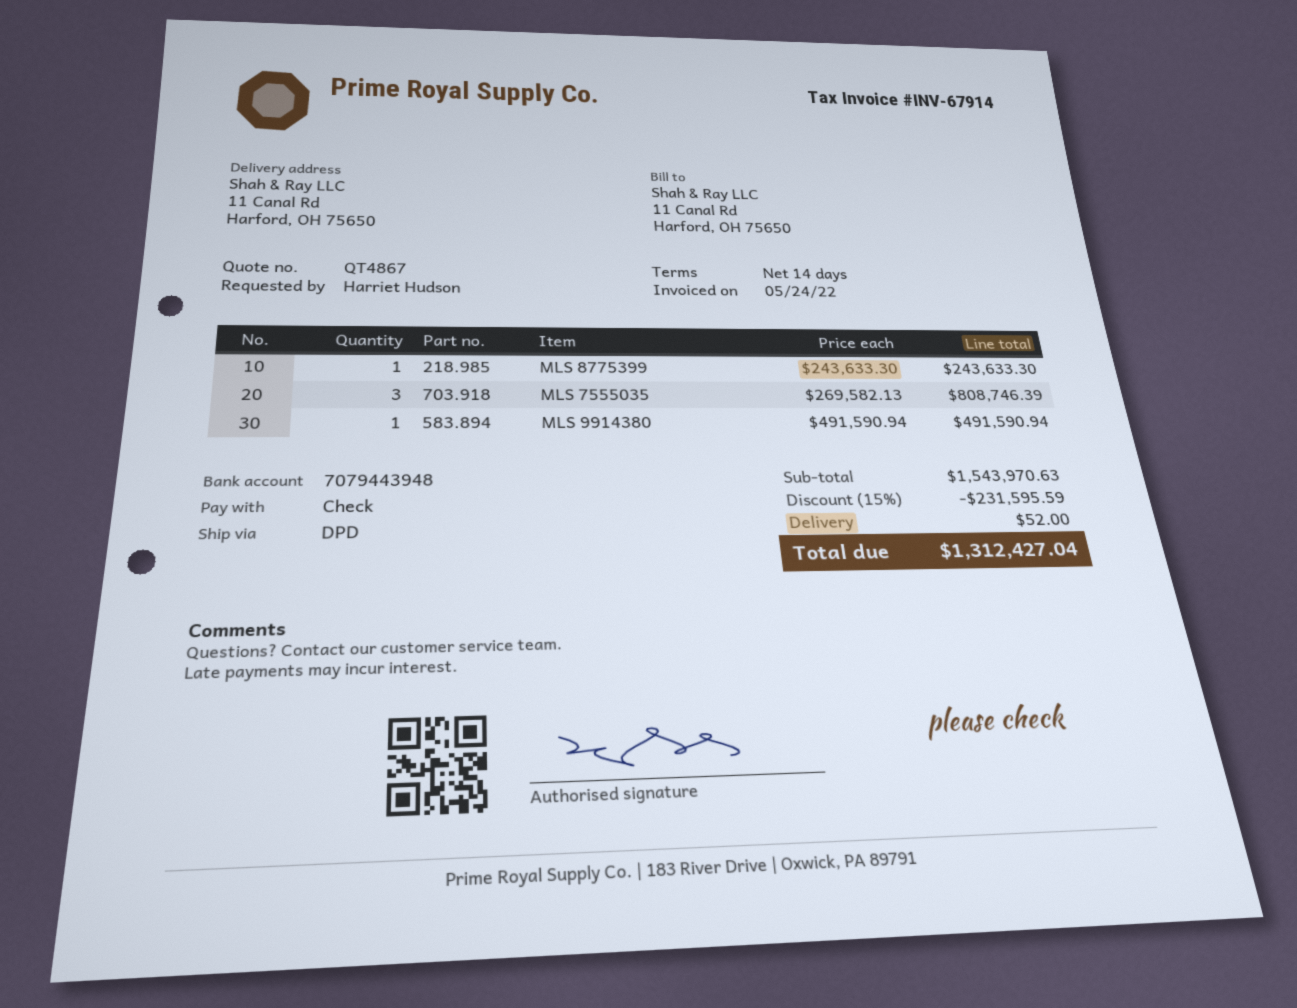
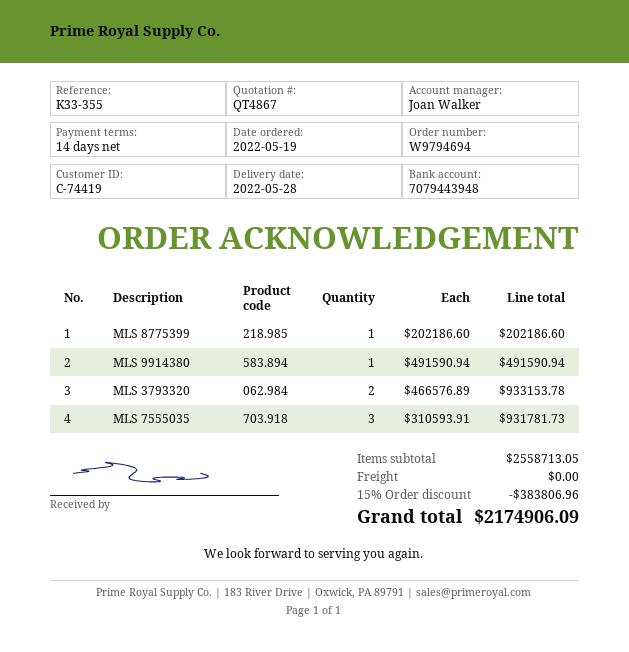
MLS 8775399: 1 x 243633.30 = 243633.30 -> 1 x 202186.60 = 202186.60
MLS 7555035: 3 x 269582.13 = 808746.39 -> 3 x 310593.91 = 931781.73
MLS 3793320: none -> 2 x 466576.89 = 933153.78
subtotal: 1543970.63 -> 2558713.05
discount: 15% = 231595.59 -> 15% = 383806.96
shipping: 52.00 -> 0.00
total: 1312427.04 -> 2174906.09

